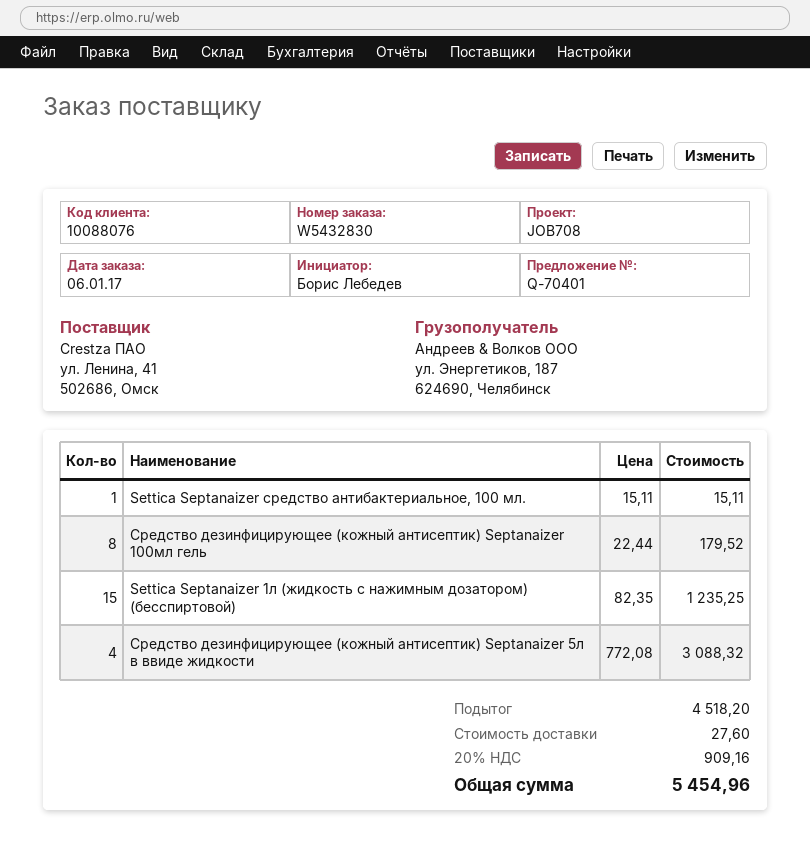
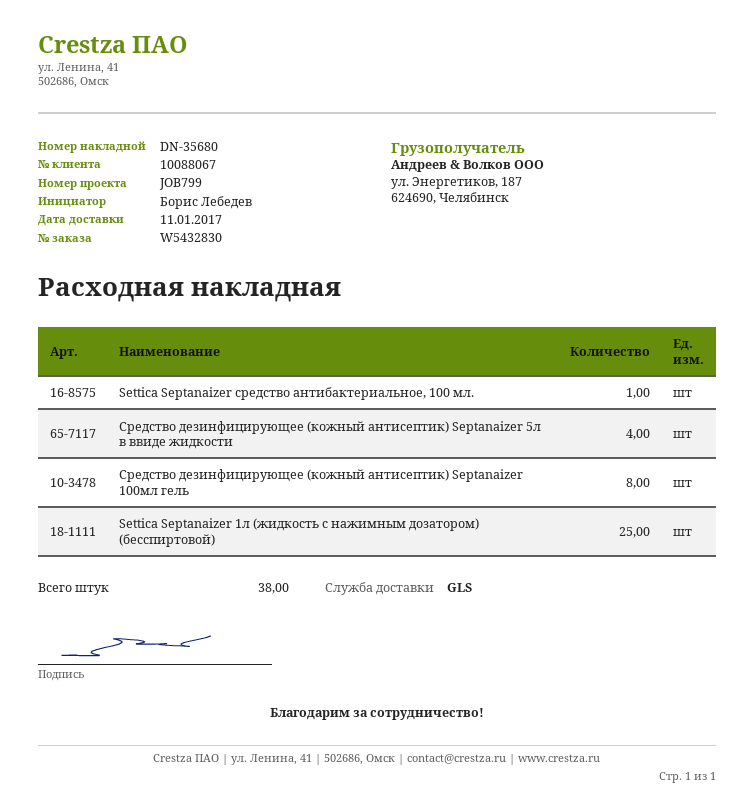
customer number: 10088076 -> 10088067
reference: JOB708 -> JOB799
Settica Septanaizer 1л (жидкость с нажимным дозатором) (бесспиртовой): 15 -> 25

